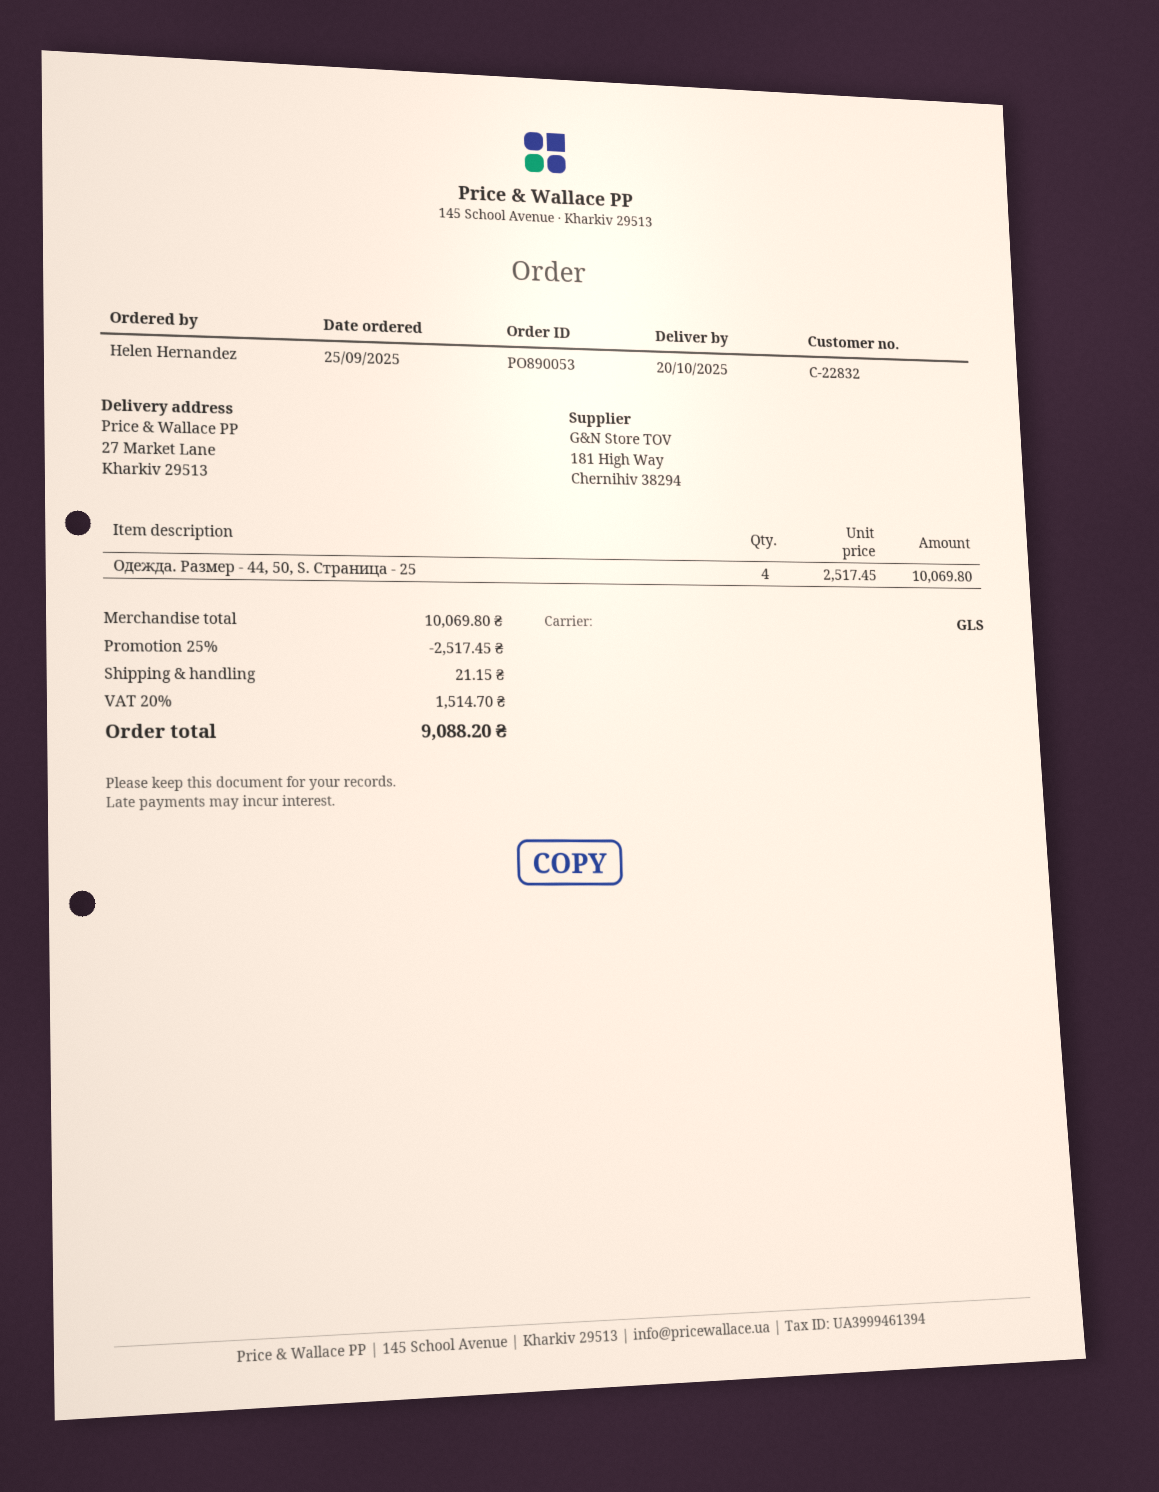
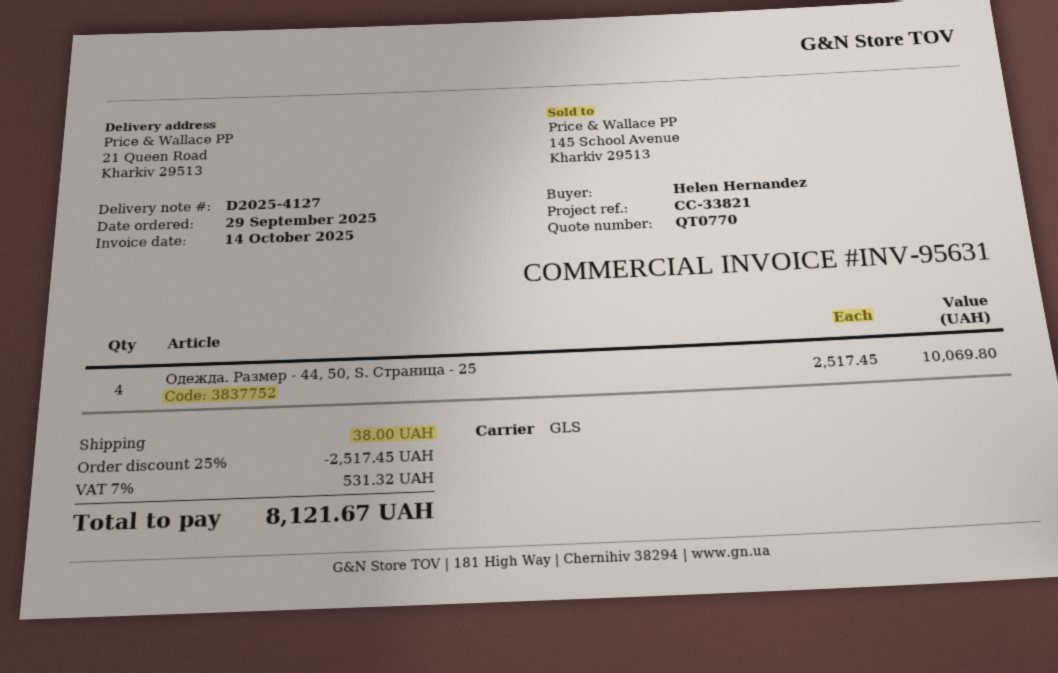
order date: 2025-09-25 -> 2025-09-29
ship to: 27 Market Lane, Kharkiv 29513 -> 21 Queen Road, Kharkiv 29513
shipping: 21.15 -> 38.00
tax: 20% = 1514.70 -> 7% = 531.32
total: 9088.20 -> 8121.67

